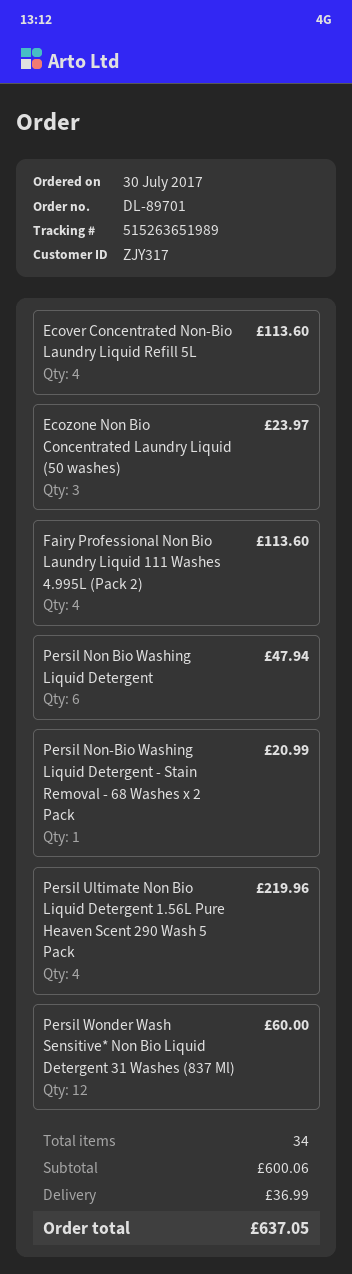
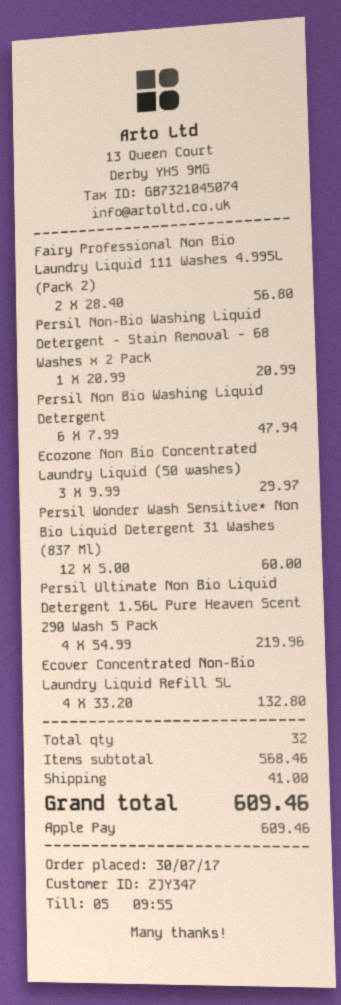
customer number: ZJY317 -> ZJY347
Ecover Concentrated Non-Bio Laundry Liquid Refill 5L: 4 for 113.60 -> 4 for 132.80
Ecozone Non Bio Concentrated Laundry Liquid (50 washes): 3 for 23.97 -> 3 for 29.97
Fairy Professional Non Bio Laundry Liquid 111 Washes 4.995L (Pack 2): 4 for 113.60 -> 2 for 56.80
total quantity: 34 -> 32
subtotal: 600.06 -> 568.46
shipping: 36.99 -> 41.00
total: 637.05 -> 609.46

